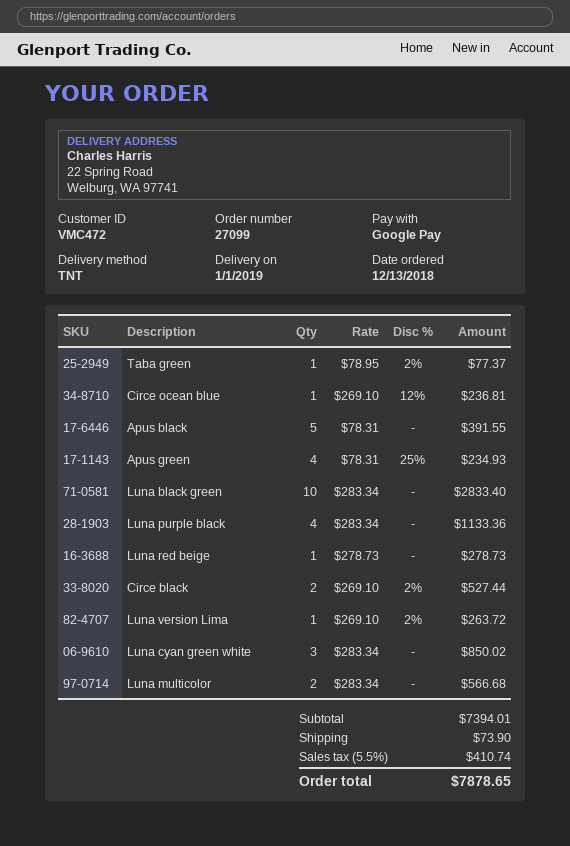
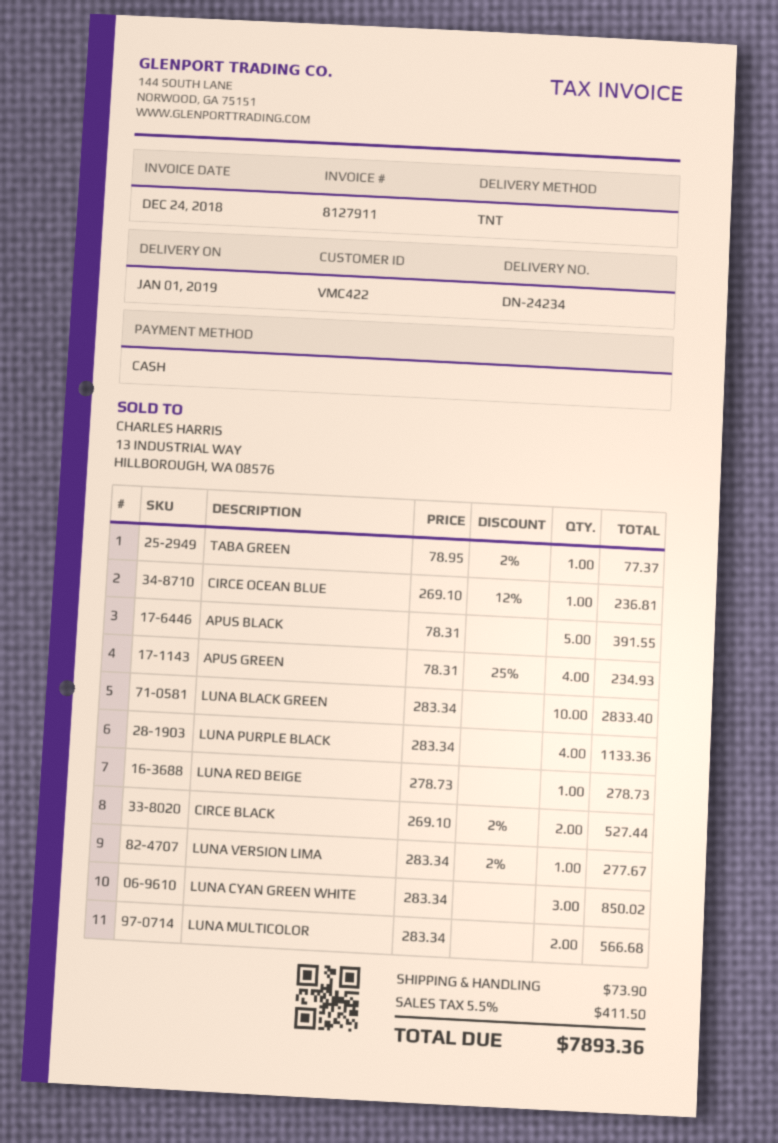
customer number: VMC472 -> VMC422
payment method: Google Pay -> cash
Luna version Lima: 1 x 269.10 - 2% = 263.72 -> 1 x 283.34 - 2% = 277.67
tax: 5.5% = 410.74 -> 5.5% = 411.50
total: 7878.65 -> 7893.36

